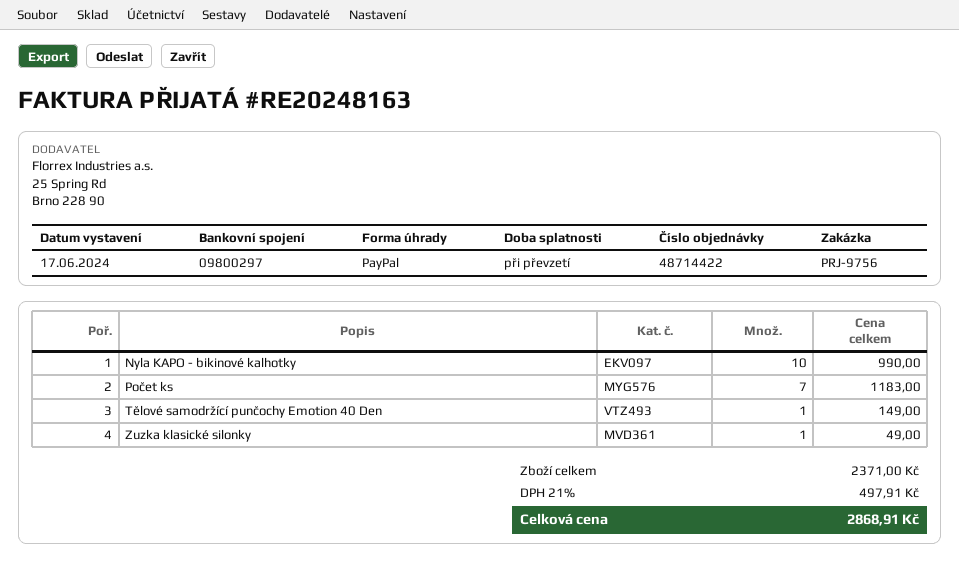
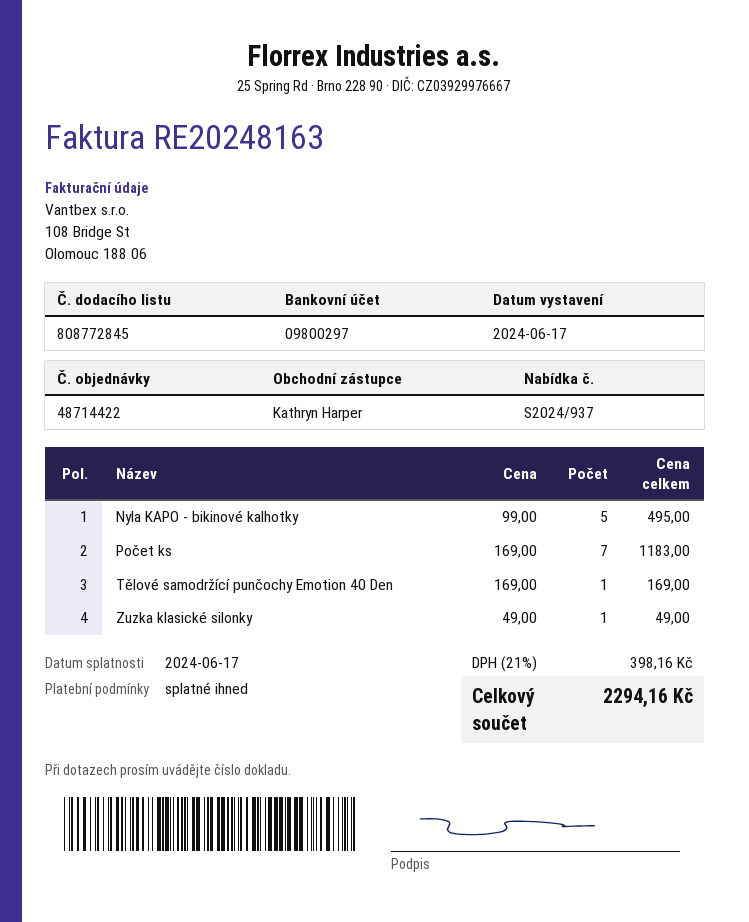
Nyla KAPO - bikinové kalhotky: 10 for 990.00 -> 5 for 495.00
Tělové samodržící punčochy Emotion 40 Den: 1 for 149.00 -> 1 for 169.00
tax: 21% = 497.91 -> 21% = 398.16
total: 2868.91 -> 2294.16

